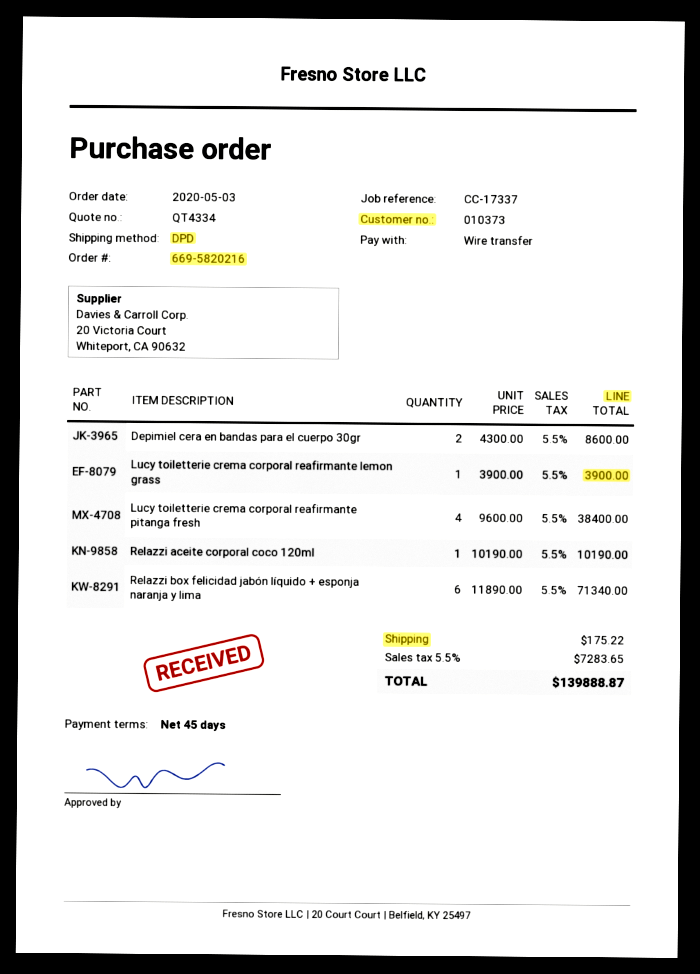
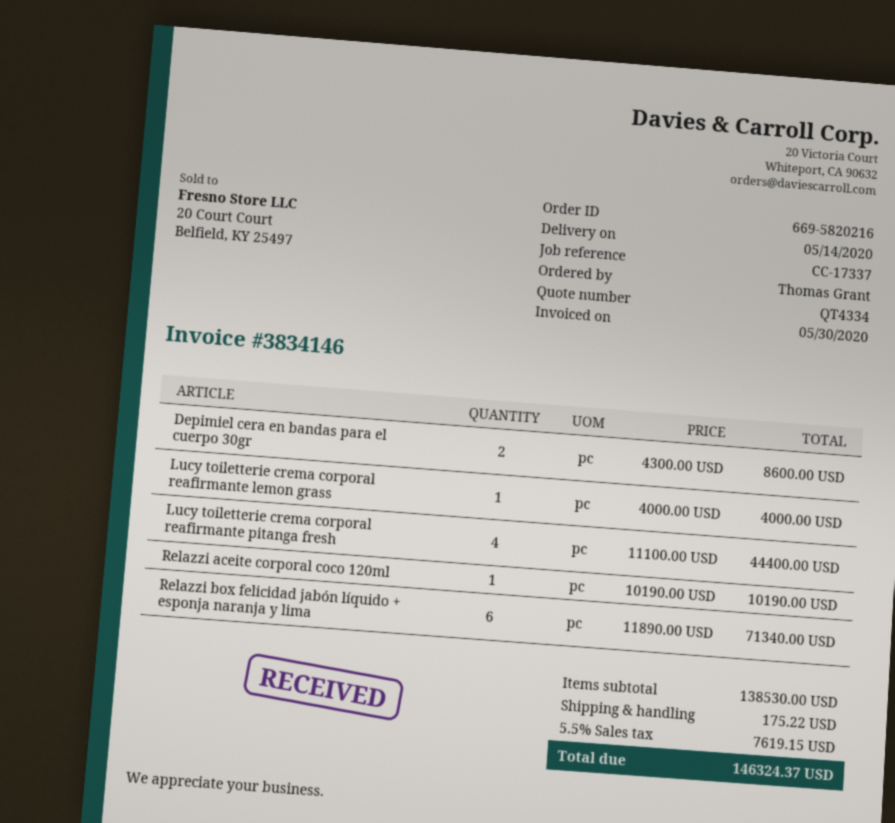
Lucy toiletterie crema corporal reafirmante lemon grass: 1 x 3900.00 = 3900.00 -> 1 x 4000.00 = 4000.00
Lucy toiletterie crema corporal reafirmante pitanga fresh: 4 x 9600.00 = 38400.00 -> 4 x 11100.00 = 44400.00
tax: 5.5% = 7283.65 -> 5.5% = 7619.15
total: 139888.87 -> 146324.37

